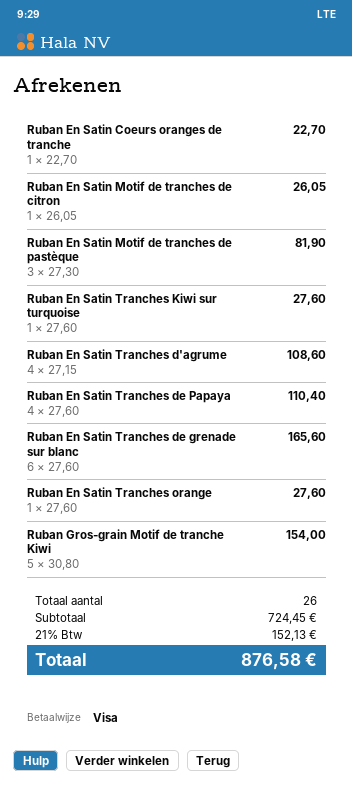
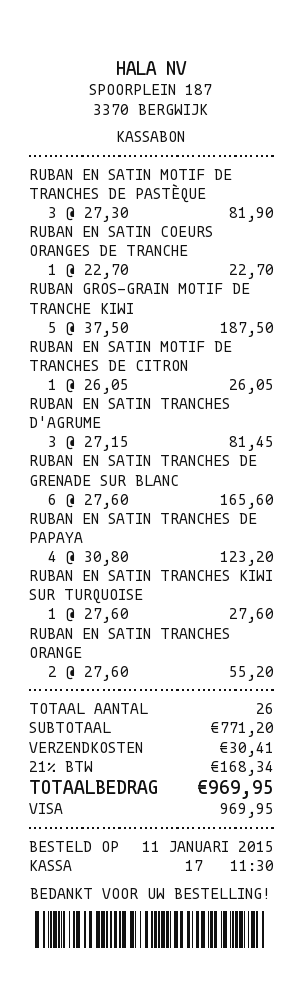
Ruban En Satin Tranches d'agrume: 4 x 27.15 = 108.60 -> 3 x 27.15 = 81.45
Ruban En Satin Tranches de Papaya: 4 x 27.60 = 110.40 -> 4 x 30.80 = 123.20
Ruban En Satin Tranches orange: 1 x 27.60 = 27.60 -> 2 x 27.60 = 55.20
Ruban Gros-grain Motif de tranche Kiwi: 5 x 30.80 = 154.00 -> 5 x 37.50 = 187.50
subtotal: 724.45 -> 771.20
shipping: none -> 30.41
tax: 21% = 152.13 -> 21% = 168.34
total: 876.58 -> 969.95

